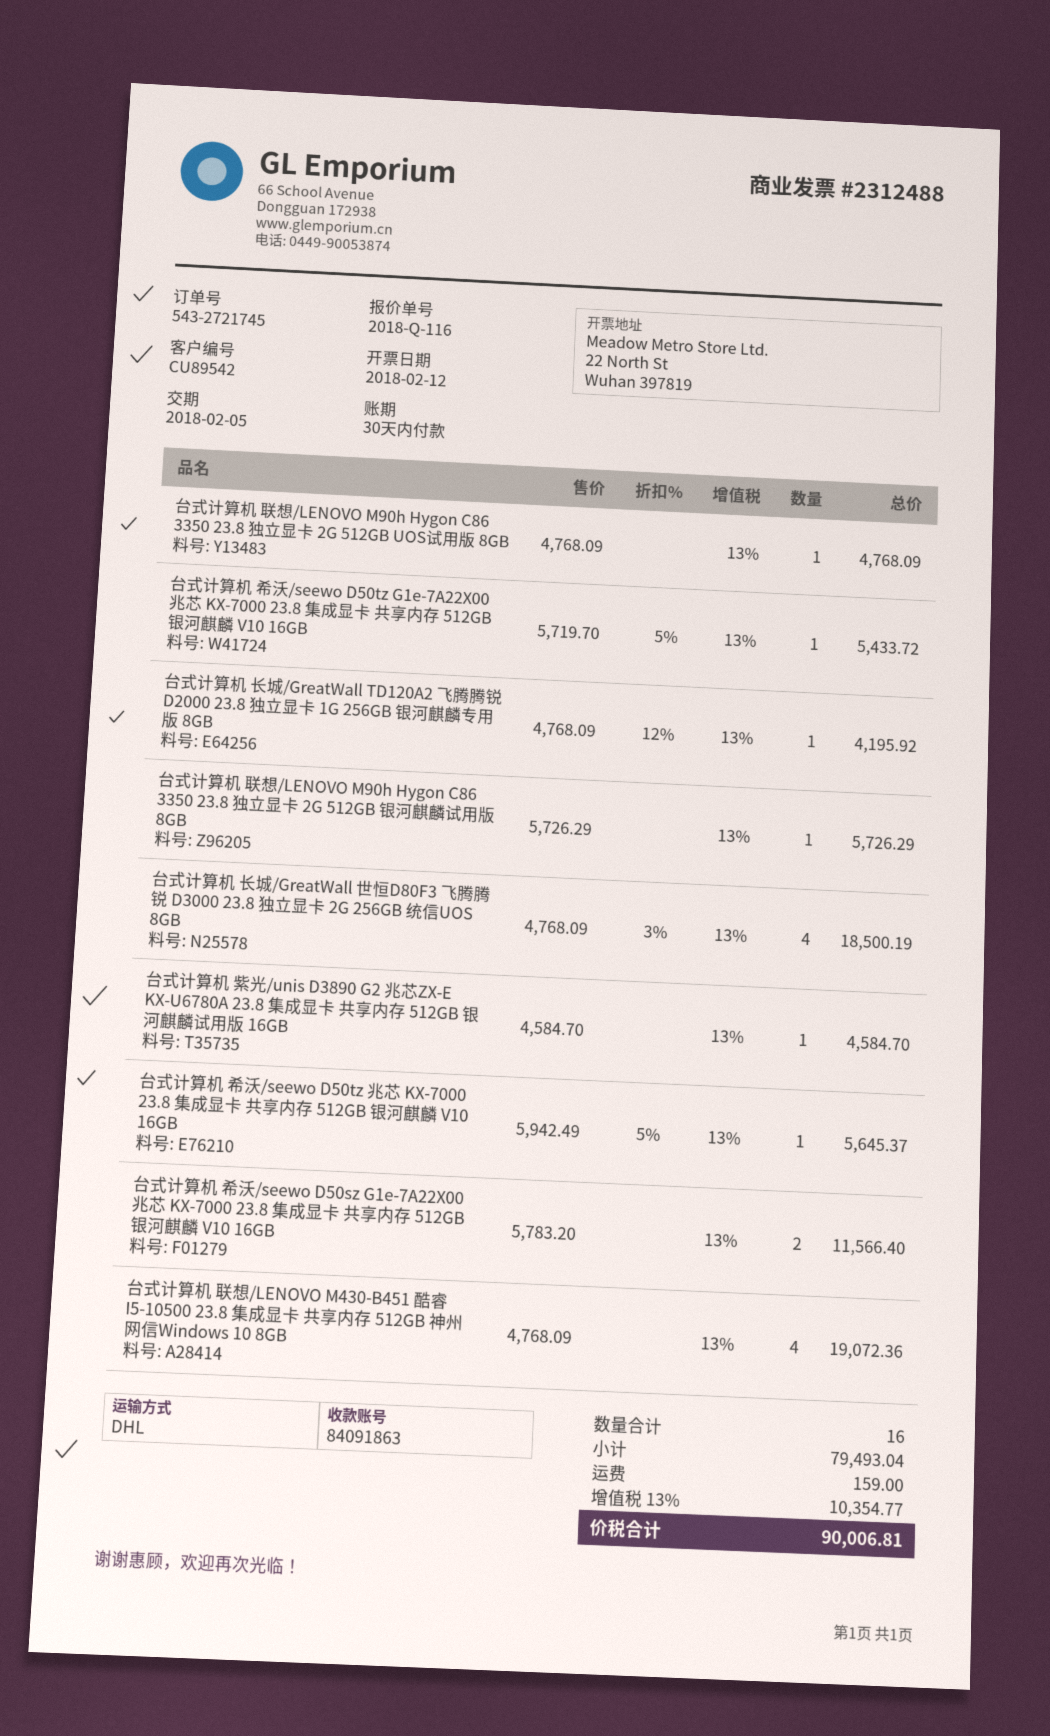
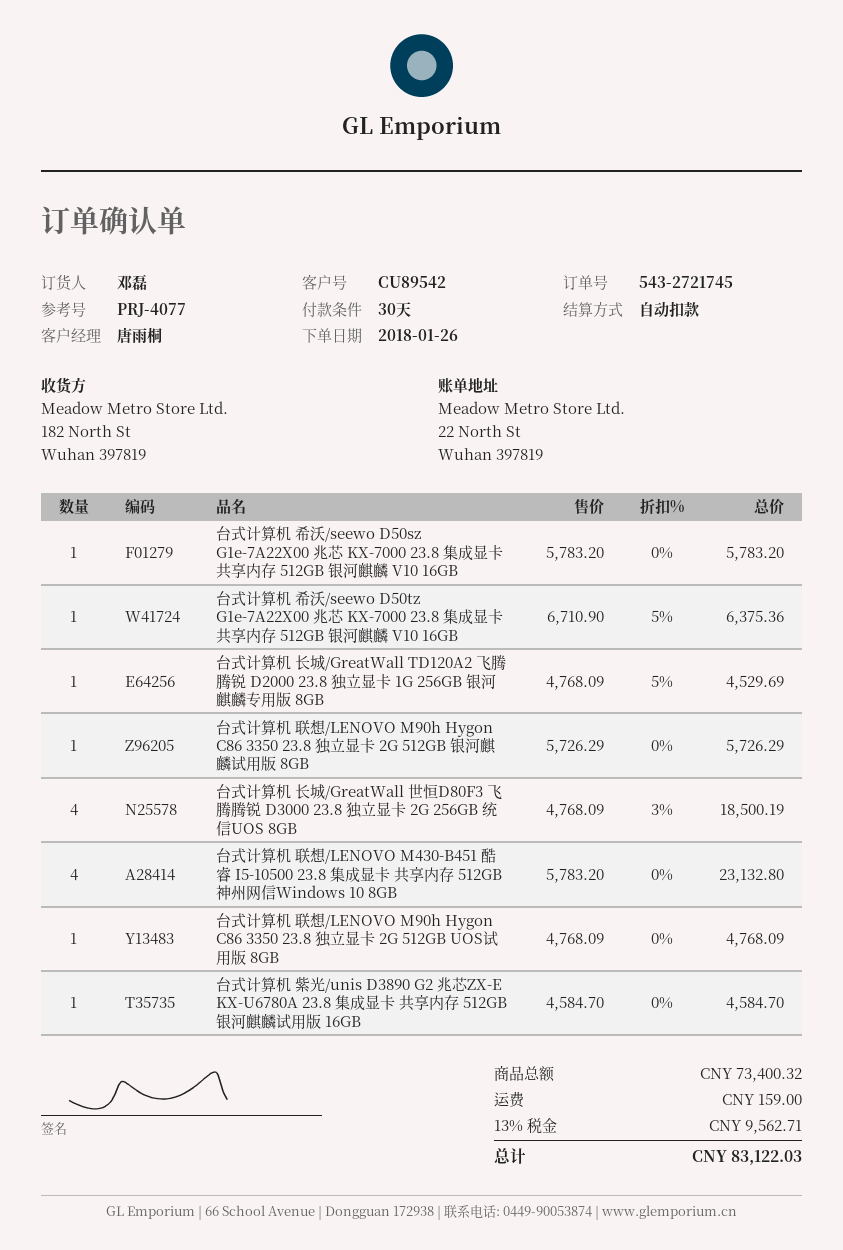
台式计算机 希沃/seewo D50tz G1e-7A22X00 兆芯 KX-7000 23.8 集成显卡 共享内存 512GB 银河麒麟 V10 16GB: 1 x 5719.70 - 5% = 5433.72 -> 1 x 6710.90 - 5% = 6375.36
台式计算机 长城/GreatWall TD120A2 飞腾腾锐 D2000 23.8 独立显卡 1G 256GB 银河麒麟专用版 8GB: 1 x 4768.09 - 12% = 4195.92 -> 1 x 4768.09 - 5% = 4529.69
台式计算机 希沃/seewo D50tz 兆芯 KX-7000 23.8 集成显卡 共享内存 512GB 银河麒麟 V10 16GB: 1 x 5942.49 - 5% = 5645.37 -> none
台式计算机 希沃/seewo D50sz G1e-7A22X00 兆芯 KX-7000 23.8 集成显卡 共享内存 512GB 银河麒麟 V10 16GB: 2 x 5783.20 = 11566.40 -> 1 x 5783.20 = 5783.20
台式计算机 联想/LENOVO M430-B451 酷睿 I5-10500 23.8 集成显卡 共享内存 512GB 神州网信Windows 10 8GB: 4 x 4768.09 = 19072.36 -> 4 x 5783.20 = 23132.80
subtotal: 79493.04 -> 73400.32
tax: 13% = 10354.77 -> 13% = 9562.71
total: 90006.81 -> 83122.03

